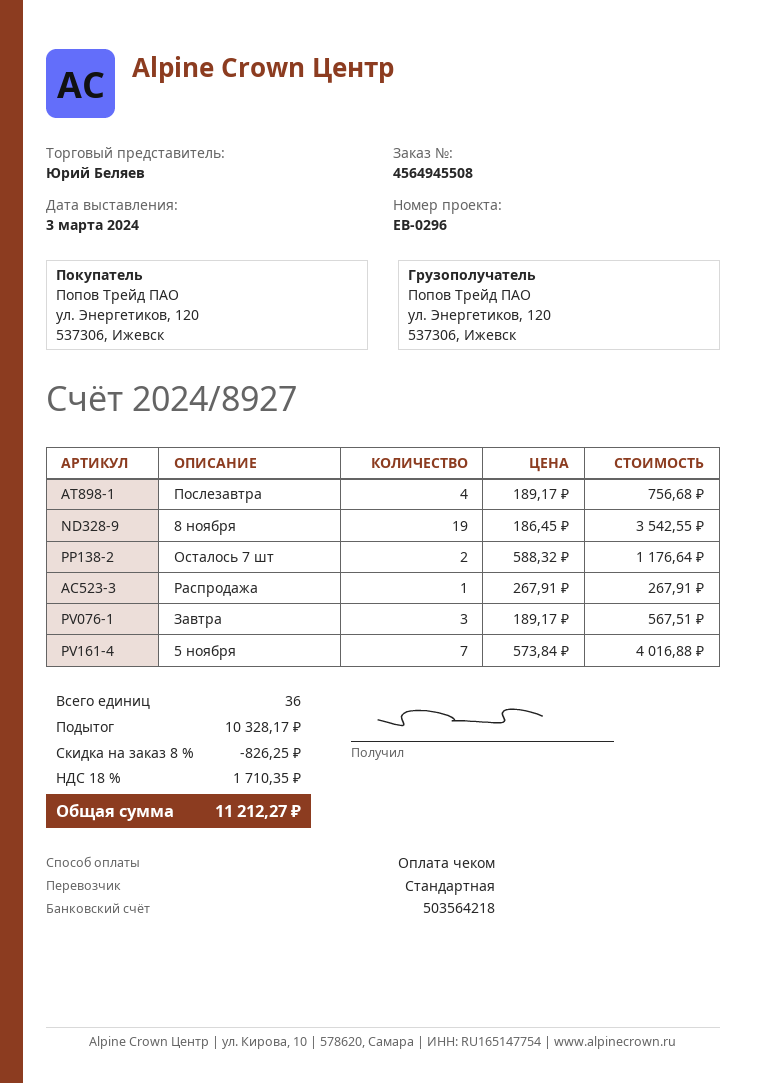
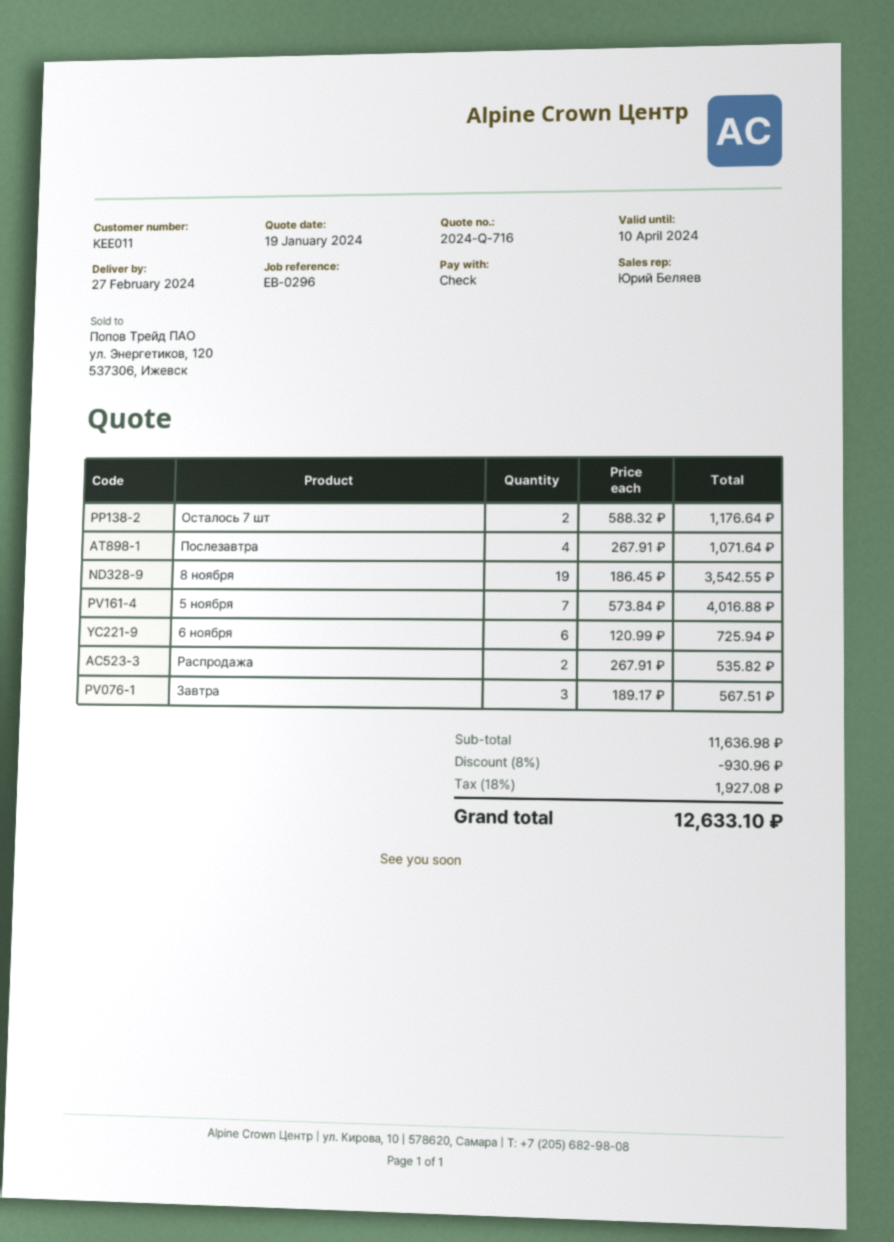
Послезавтра: 4 x 189.17 = 756.68 -> 4 x 267.91 = 1071.64
Распродажа: 1 x 267.91 = 267.91 -> 2 x 267.91 = 535.82
6 ноября: none -> 6 x 120.99 = 725.94
subtotal: 10328.17 -> 11636.98
discount: 8% = 826.25 -> 8% = 930.96
tax: 18% = 1710.35 -> 18% = 1927.08
total: 11212.27 -> 12633.10

